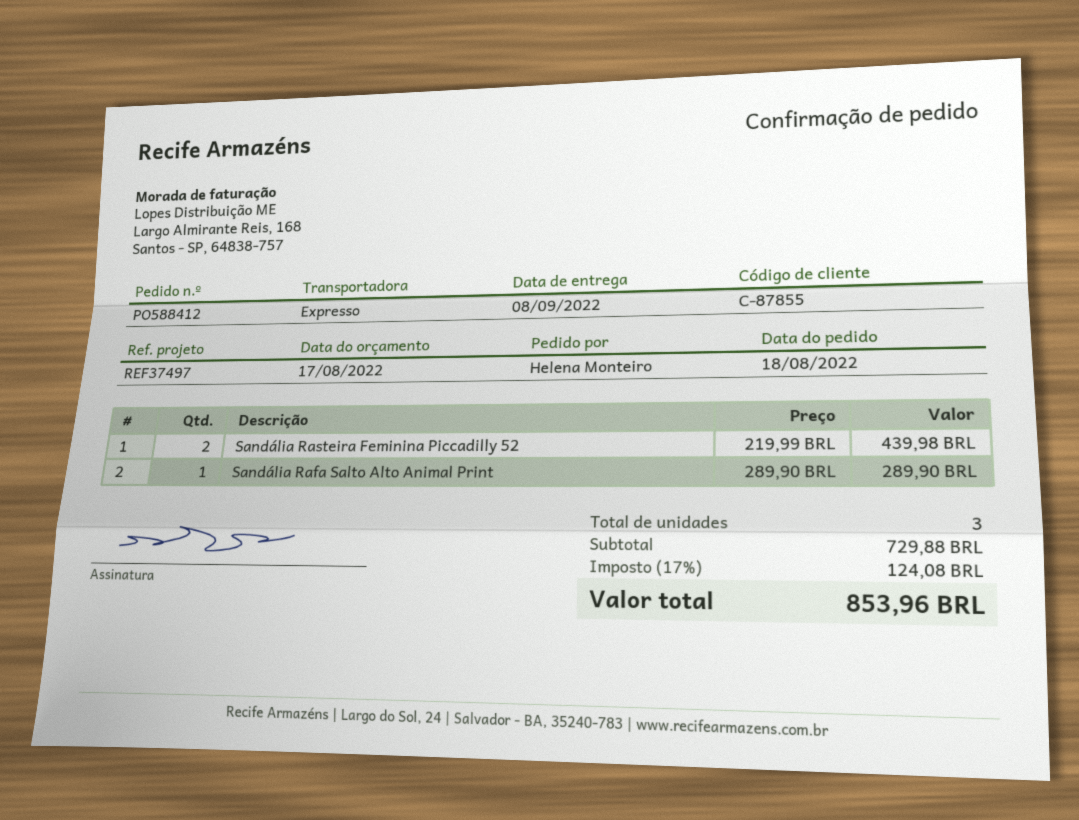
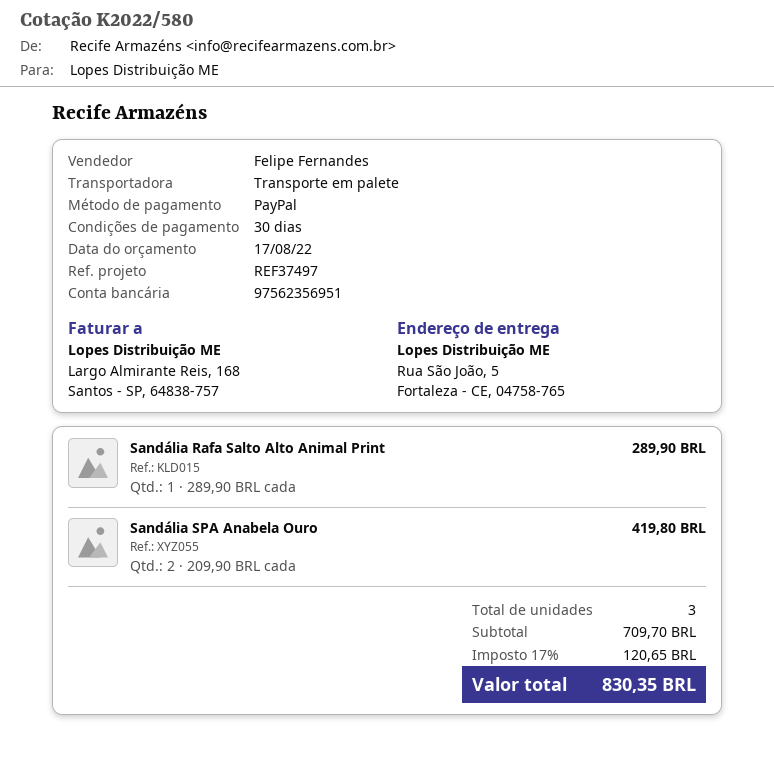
shipping method: express -> pallet freight
Sandália Rasteira Feminina Piccadilly 52: 2 x 219.99 = 439.98 -> none
Sandália SPA Anabela Ouro: none -> 2 x 209.90 = 419.80
subtotal: 729.88 -> 709.70
tax: 17% = 124.08 -> 17% = 120.65
total: 853.96 -> 830.35

